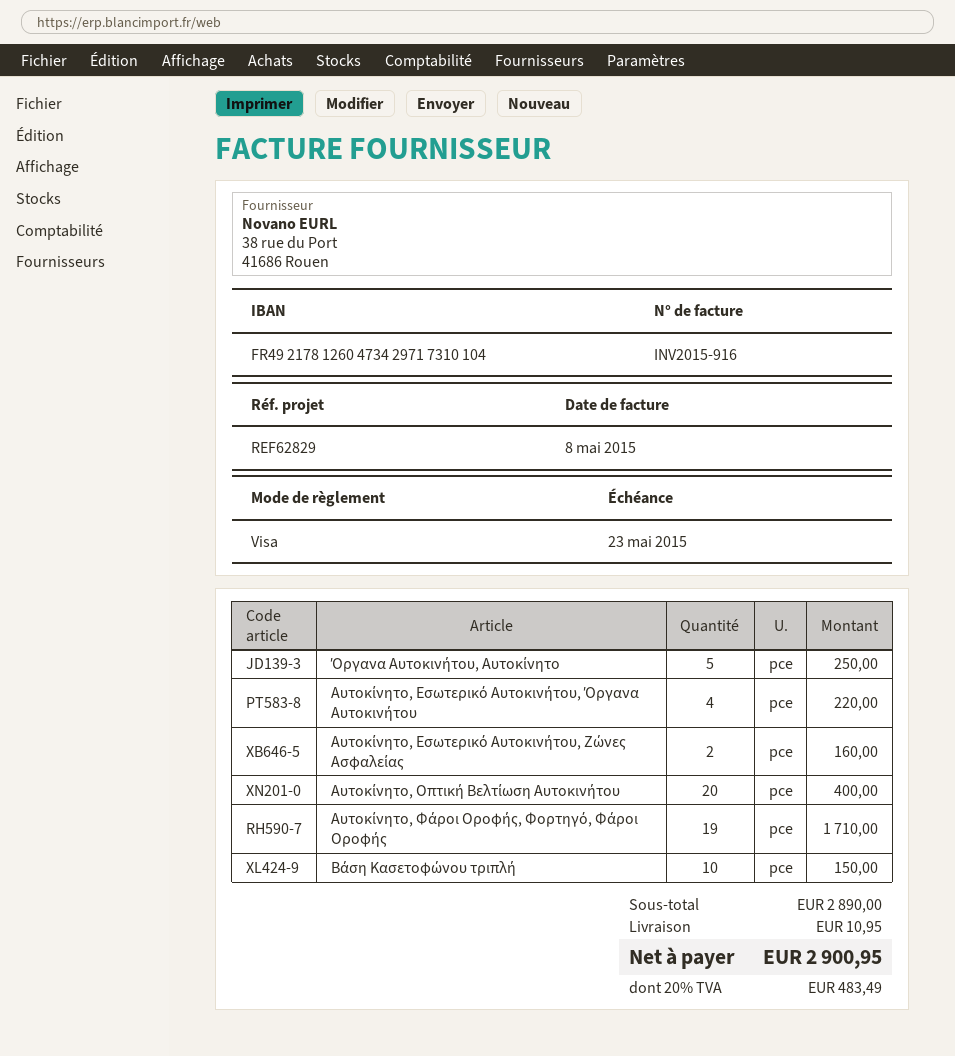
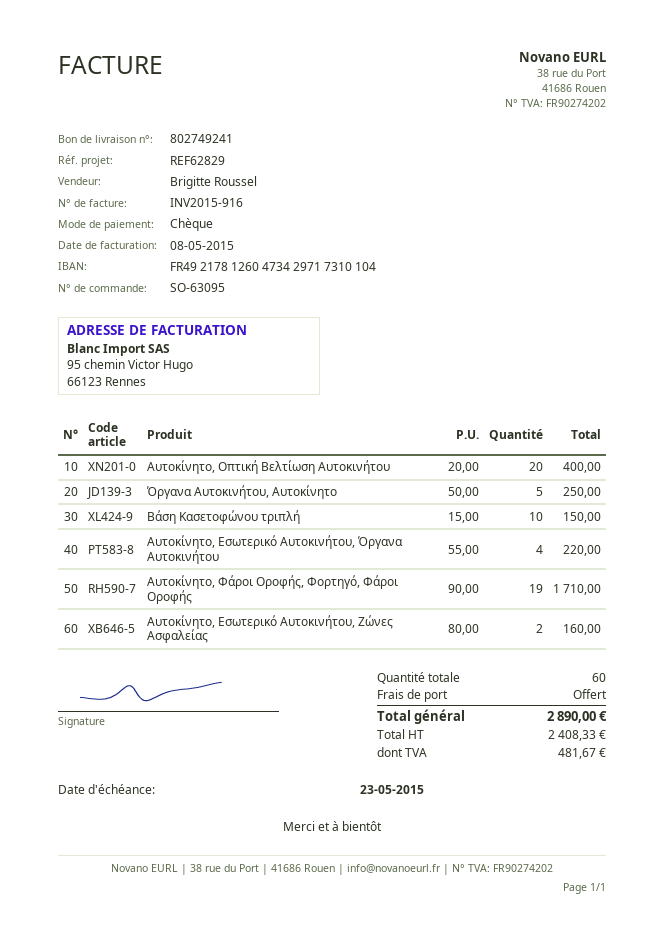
payment method: Visa -> cheque
shipping: 10.95 -> 0.00
tax: 483.49 -> 481.67
total: 2900.95 -> 2890.00

